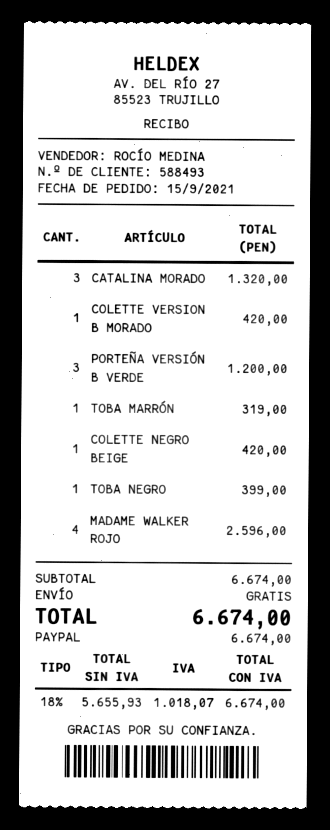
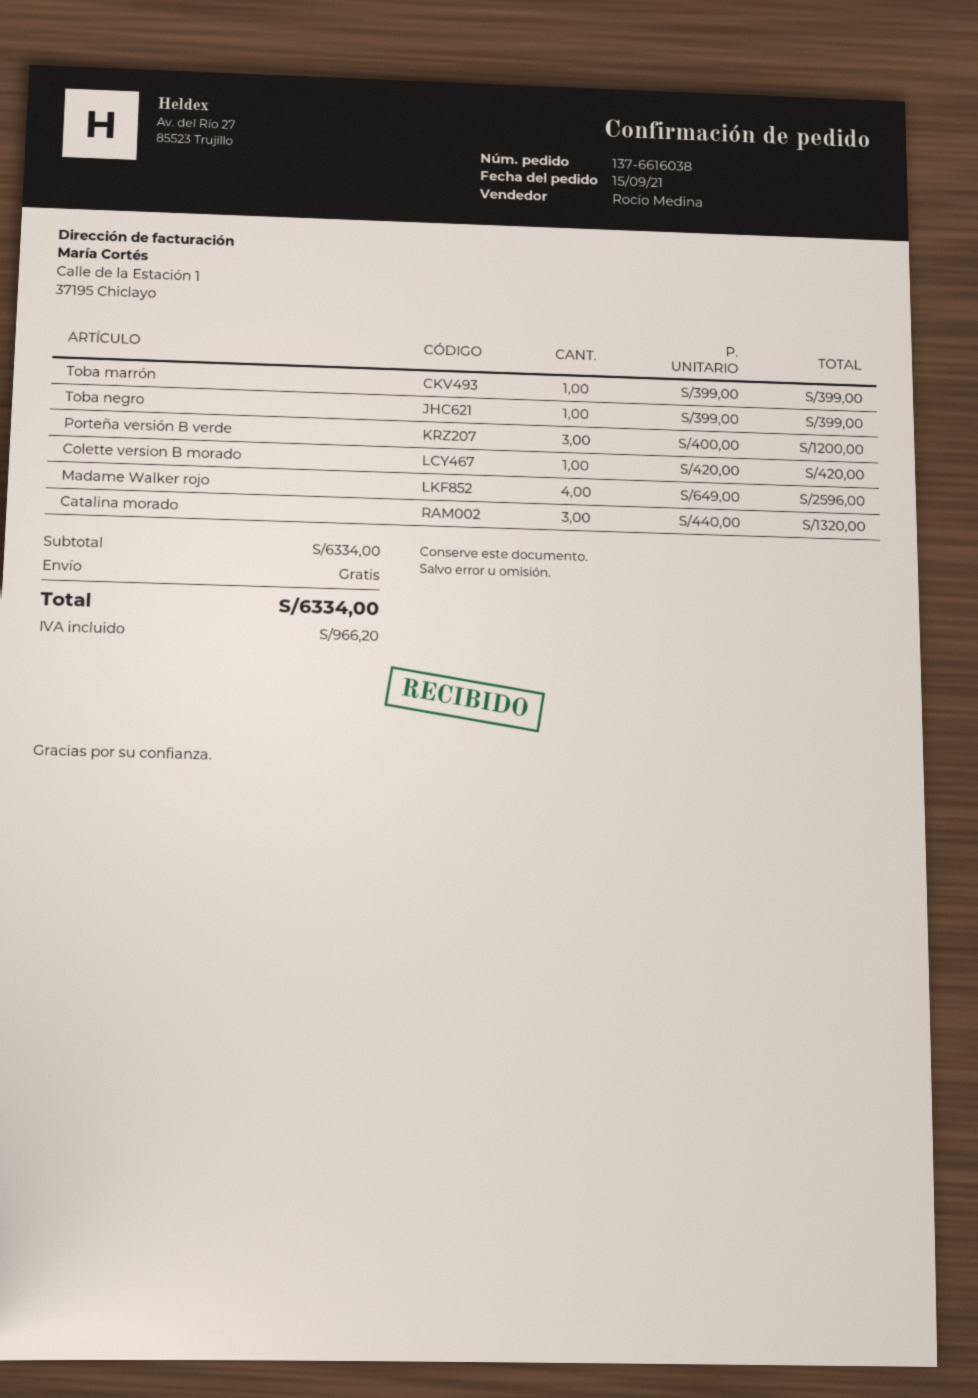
TOBA MARRÓN: 1 for 319.00 -> 1 for 399.00
COLETTE NEGRO BEIGE: 1 for 420.00 -> none
subtotal: 6674.00 -> 6334.00
tax: 1018.07 -> 966.20
total: 6674.00 -> 6334.00

